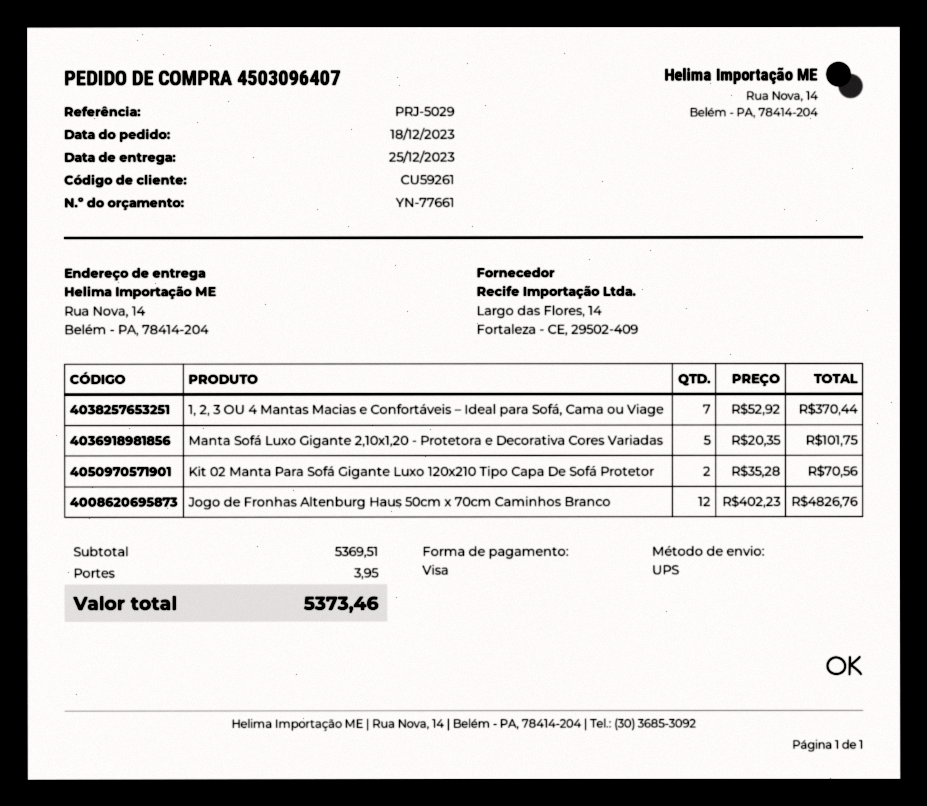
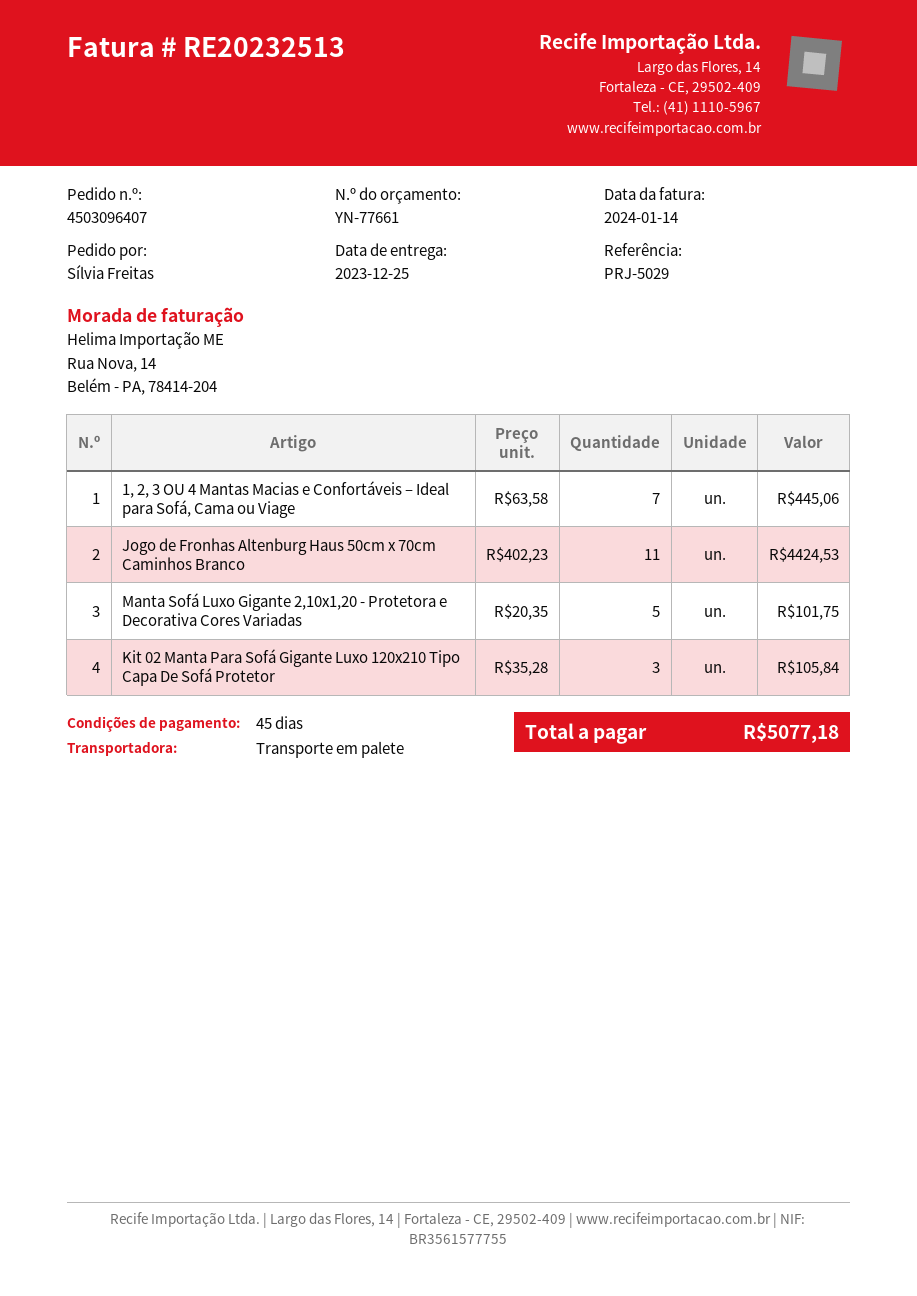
shipping method: UPS -> pallet freight
1, 2, 3 OU 4 Mantas Macias e Confortáveis – Ideal para Sofá, Cama ou Viage: 7 x 52.92 = 370.44 -> 7 x 63.58 = 445.06
Kit 02 Manta Para Sofá Gigante Luxo 120x210 Tipo Capa De Sofá Protetor: 2 x 35.28 = 70.56 -> 3 x 35.28 = 105.84
Jogo de Fronhas Altenburg Haus 50cm x 70cm Caminhos Branco: 12 x 402.23 = 4826.76 -> 11 x 402.23 = 4424.53
shipping: 3.95 -> none
total: 5373.46 -> 5077.18

